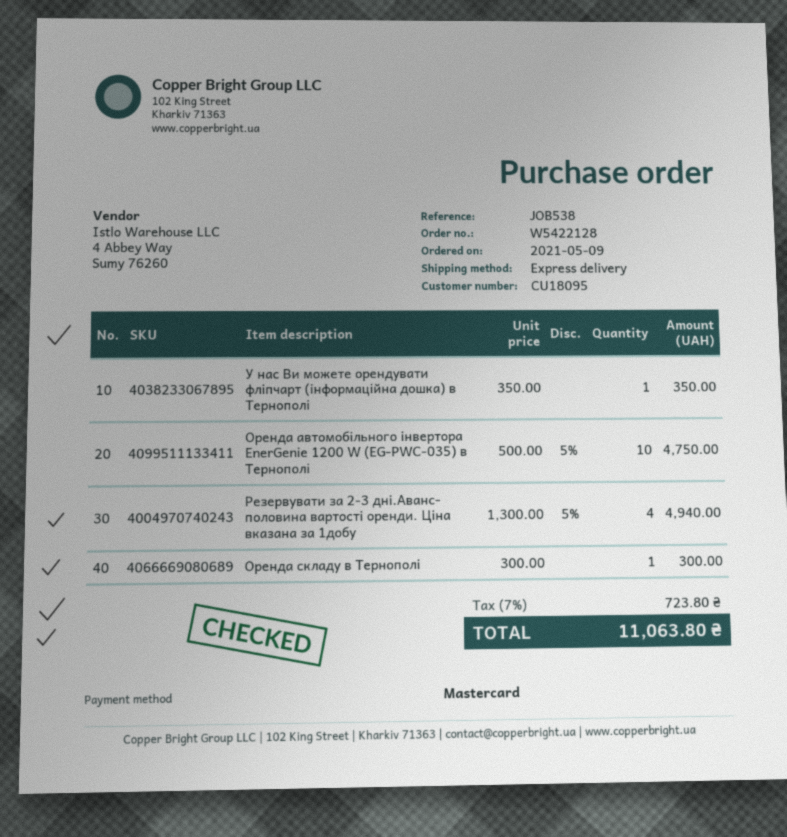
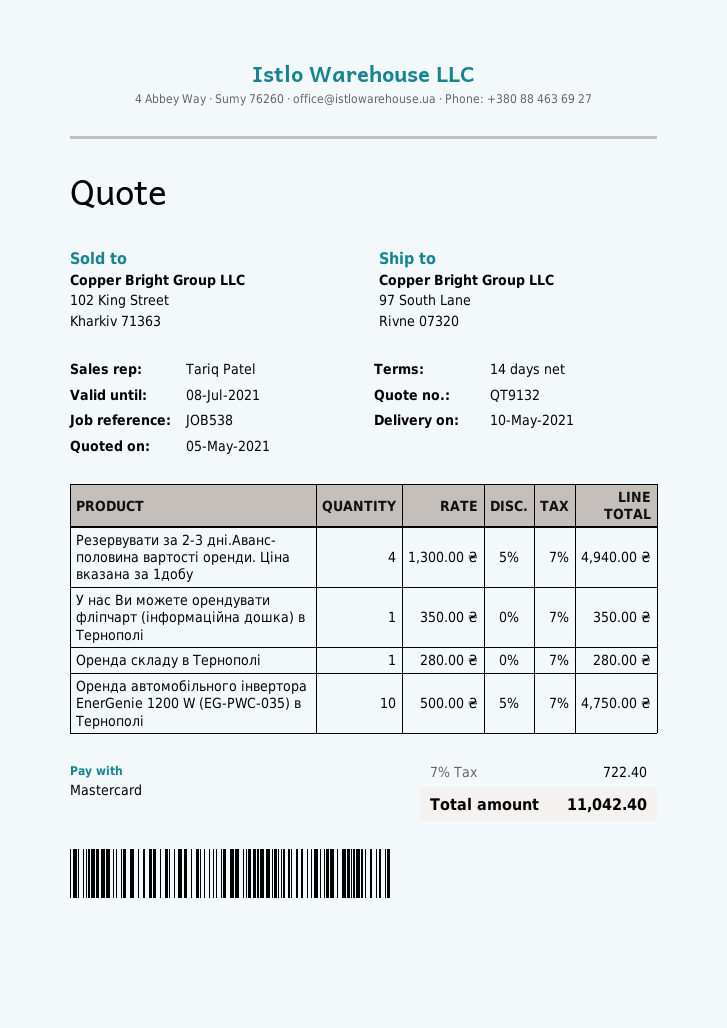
Оренда складу в Тернополі: 1 x 300.00 = 300.00 -> 1 x 280.00 = 280.00
tax: 7% = 723.80 -> 7% = 722.40
total: 11063.80 -> 11042.40

